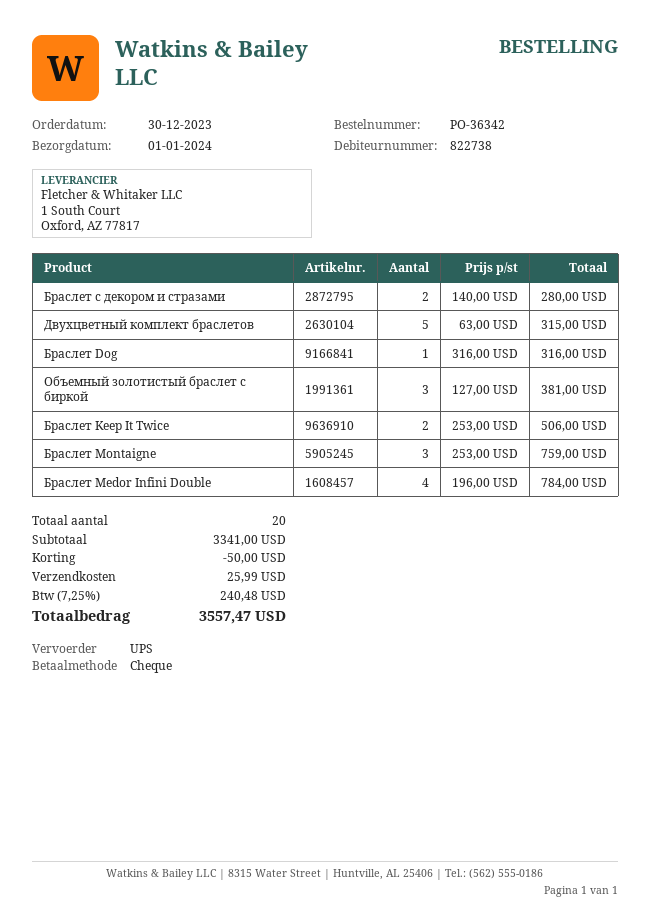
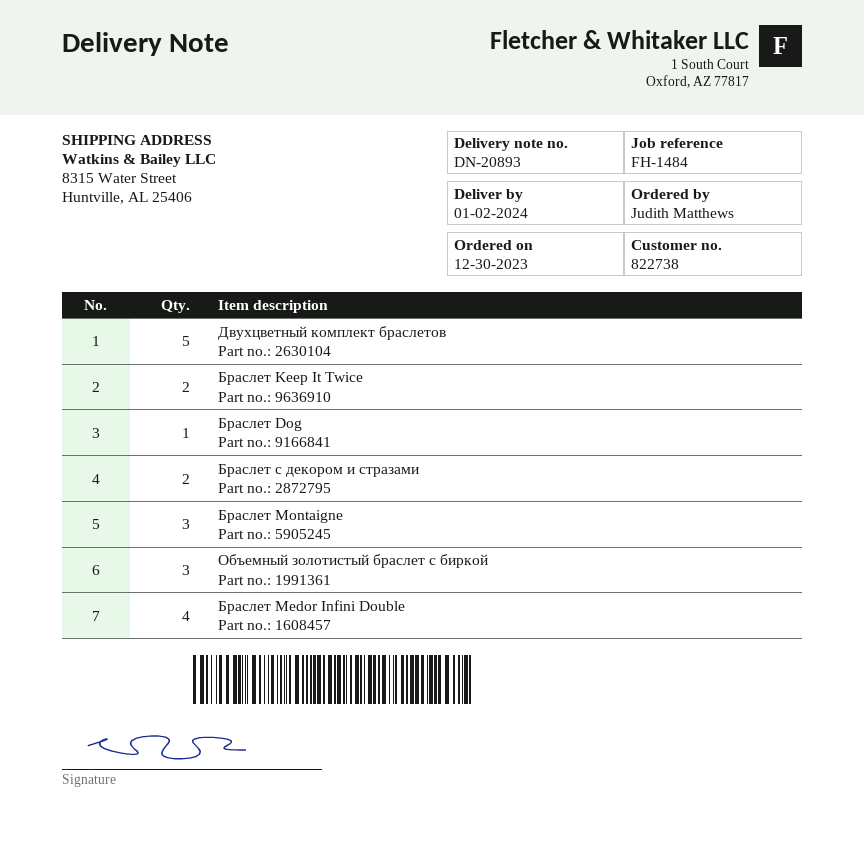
delivery date: 2024-01-01 -> 2024-01-02

